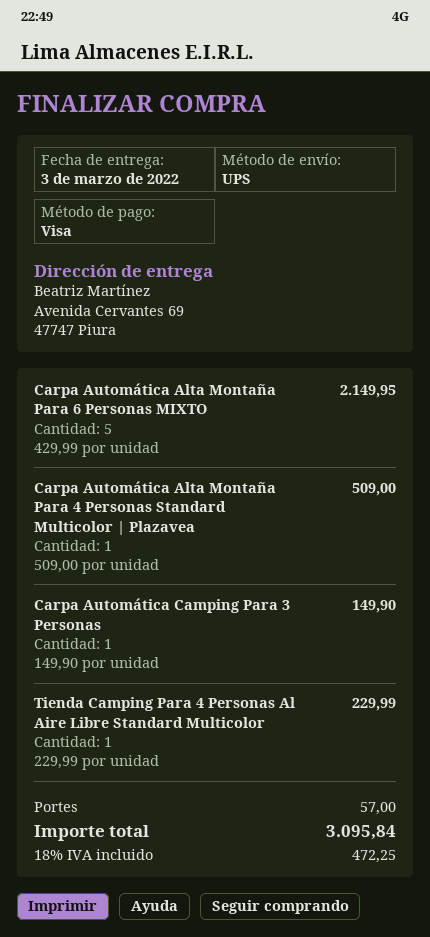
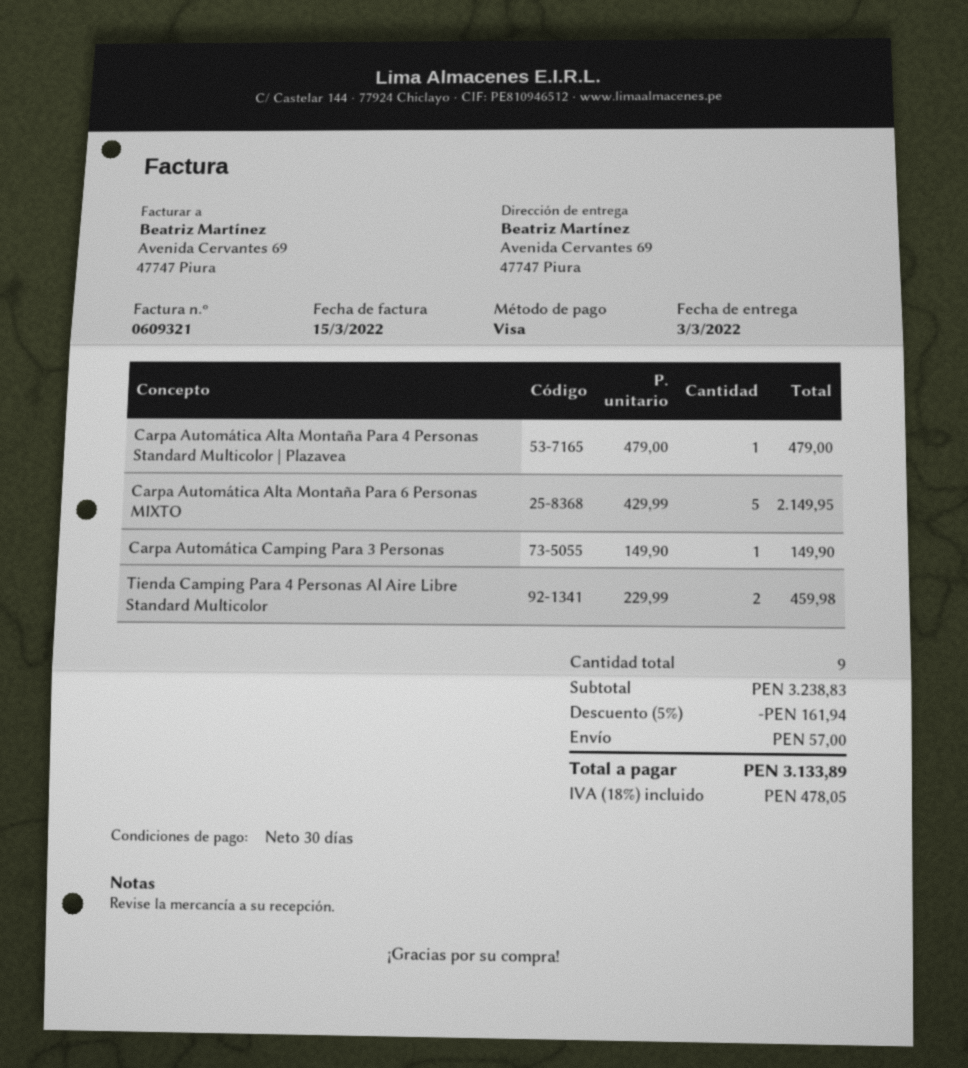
Carpa Automática Alta Montaña Para 4 Personas Standard Multicolor | Plazavea: 1 x 509.00 = 509.00 -> 1 x 479.00 = 479.00
Tienda Camping Para 4 Personas Al Aire Libre Standard Multicolor: 1 x 229.99 = 229.99 -> 2 x 229.99 = 459.98
discount: none -> 5% = 161.94
tax: 18% = 472.25 -> 18% = 478.05
total: 3095.84 -> 3133.89

